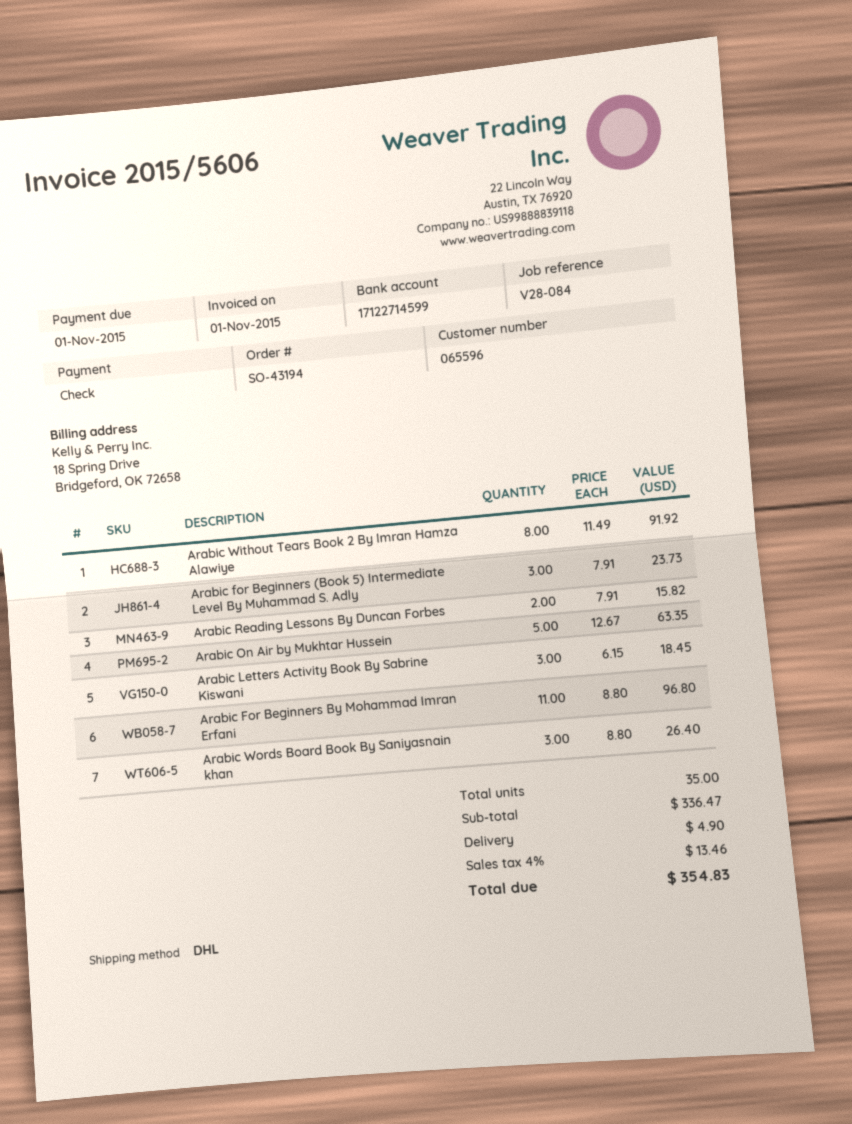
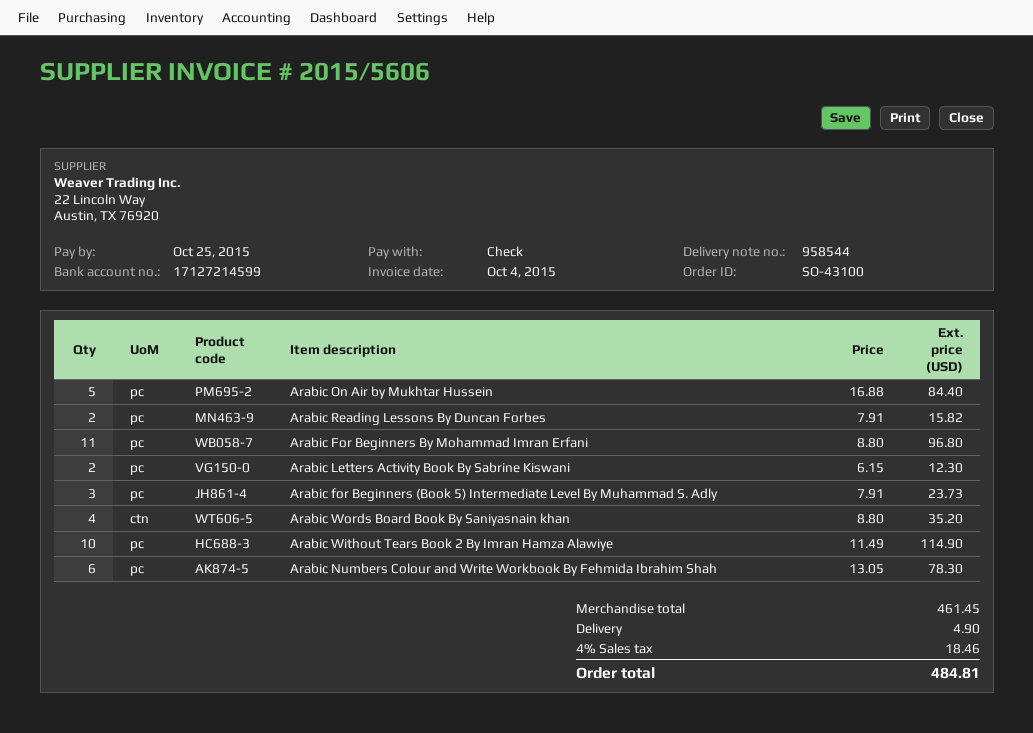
order number: SO-43194 -> SO-43100
invoice date: 2015-11-01 -> 2015-10-04
due date: 2015-11-01 -> 2015-10-25
bank account: 17122714599 -> 17127214599
Arabic Without Tears Book 2 By Imran Hamza Alawiye: 8 x 11.49 = 91.92 -> 10 x 11.49 = 114.90
Arabic On Air by Mukhtar Hussein: 5 x 12.67 = 63.35 -> 5 x 16.88 = 84.40
Arabic Letters Activity Book By Sabrine Kiswani: 3 x 6.15 = 18.45 -> 2 x 6.15 = 12.30
Arabic Words Board Book By Saniyasnain khan: 3 x 8.80 = 26.40 -> 4 x 8.80 = 35.20
Arabic Numbers Colour and Write Workbook By Fehmida Ibrahim Shah: none -> 6 x 13.05 = 78.30
subtotal: 336.47 -> 461.45
tax: 4% = 13.46 -> 4% = 18.46
total: 354.83 -> 484.81

